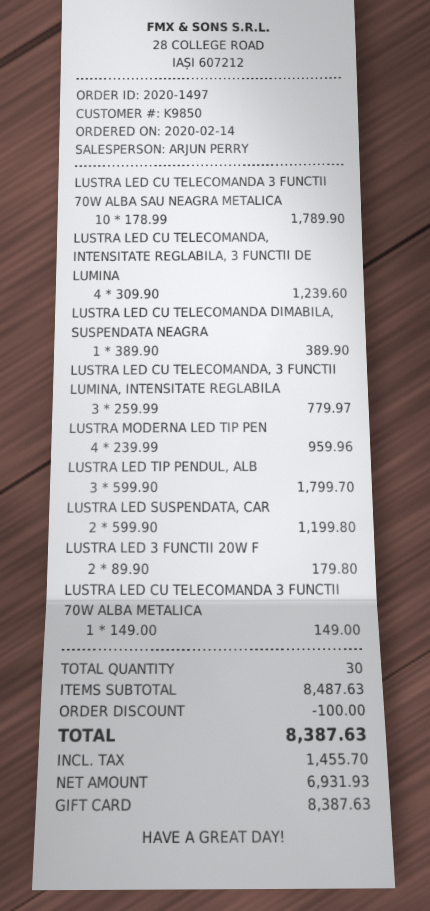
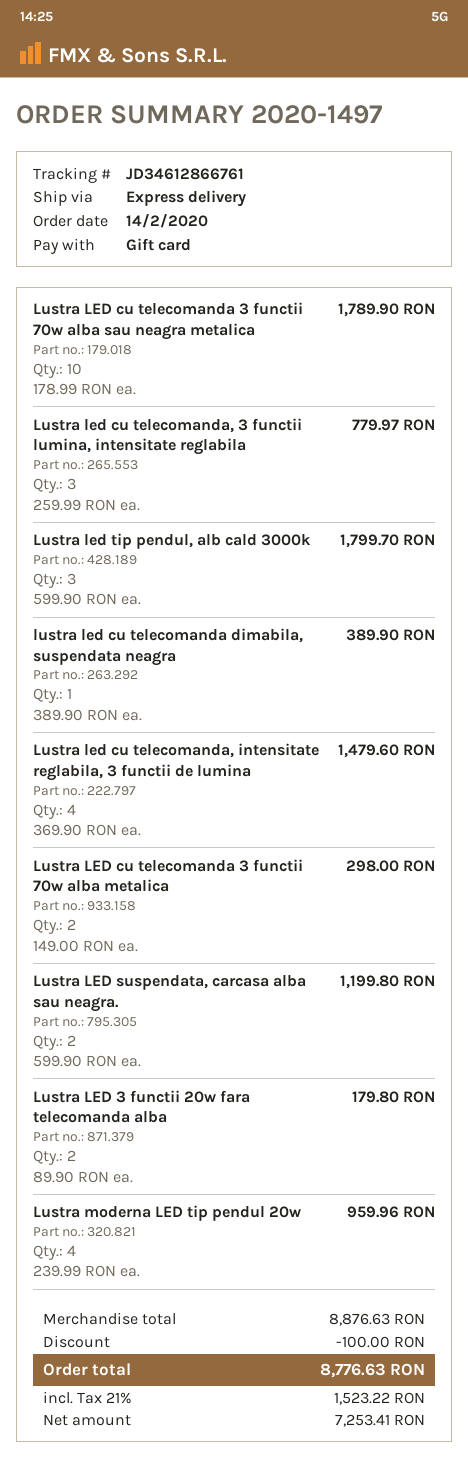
LUSTRA LED CU TELECOMANDA, INTENSITATE REGLABILA, 3 FUNCTII DE LUMINA: 4 x 309.90 = 1239.60 -> 4 x 369.90 = 1479.60
LUSTRA LED CU TELECOMANDA 3 FUNCTII 70W ALBA METALICA: 1 x 149.00 = 149.00 -> 2 x 149.00 = 298.00
subtotal: 8487.63 -> 8876.63
net: 6931.93 -> 7253.41
tax: 1455.70 -> 1523.22
total: 8387.63 -> 8776.63

